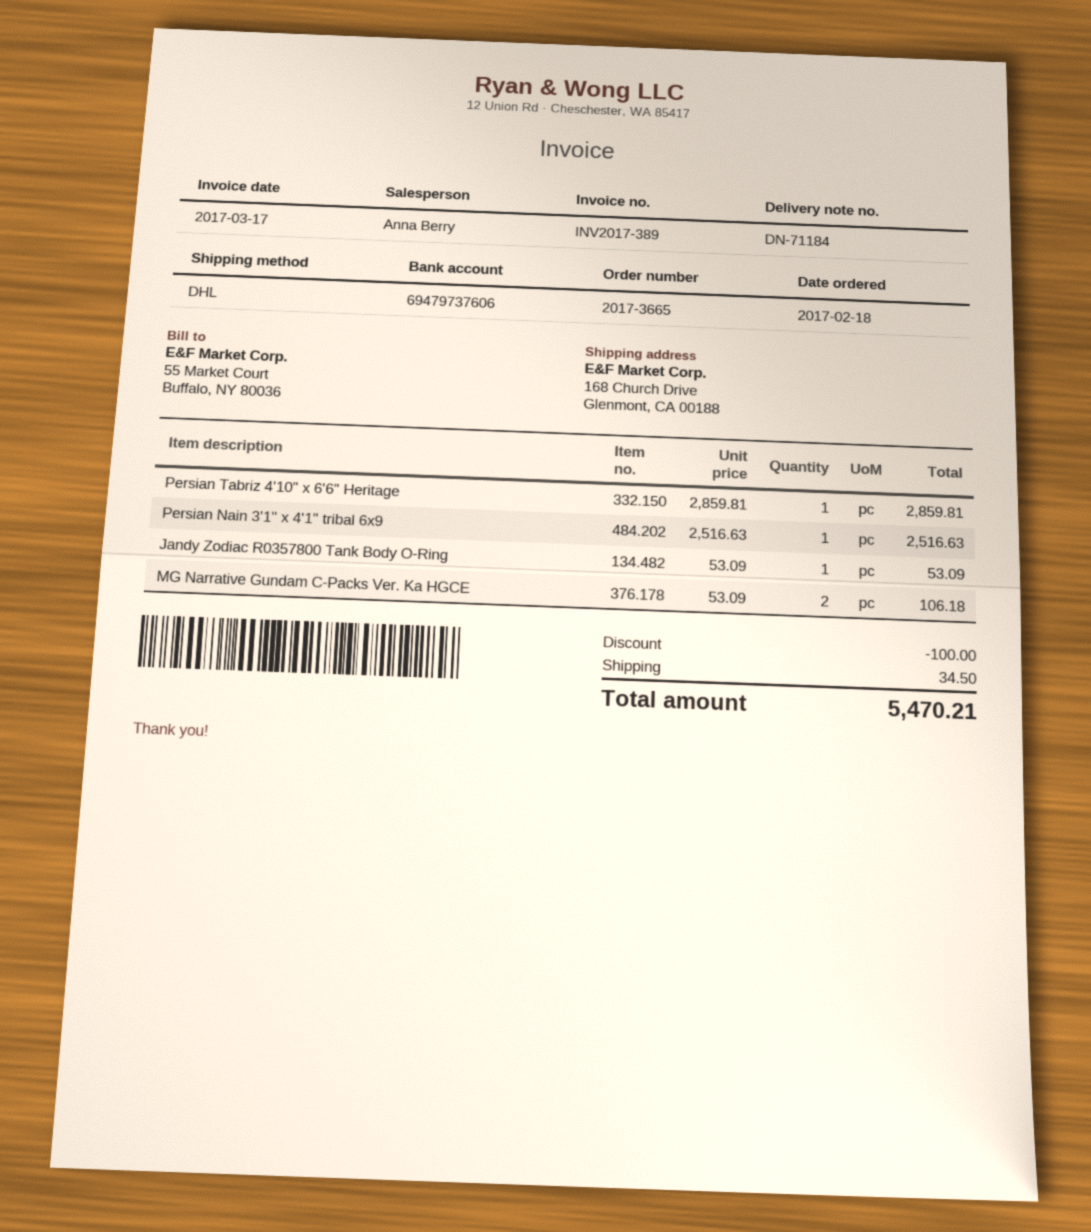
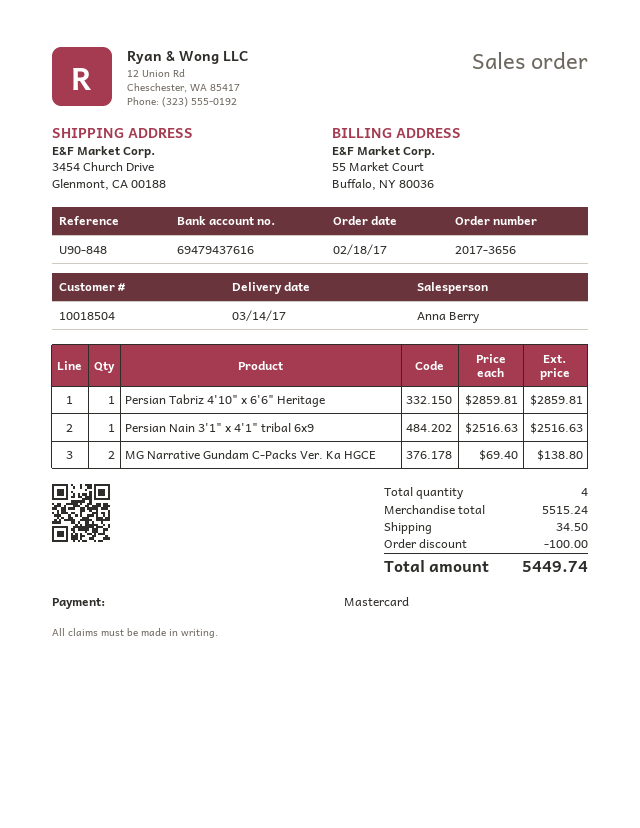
order number: 2017-3665 -> 2017-3656
bank account: 69479737606 -> 69479437616
ship to: 168 Church Drive, Glenmont, CA 00188 -> 3454 Church Drive, Glenmont, CA 00188
Jandy Zodiac R0357800 Tank Body O-Ring: 1 x 53.09 = 53.09 -> none
MG Narrative Gundam C-Packs Ver. Ka HGCE: 2 x 53.09 = 106.18 -> 2 x 69.40 = 138.80
total: 5470.21 -> 5449.74

